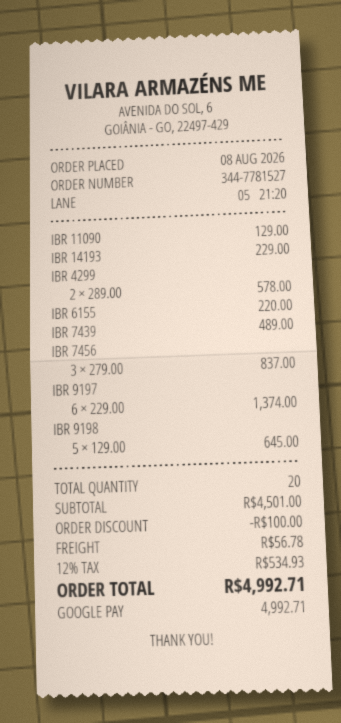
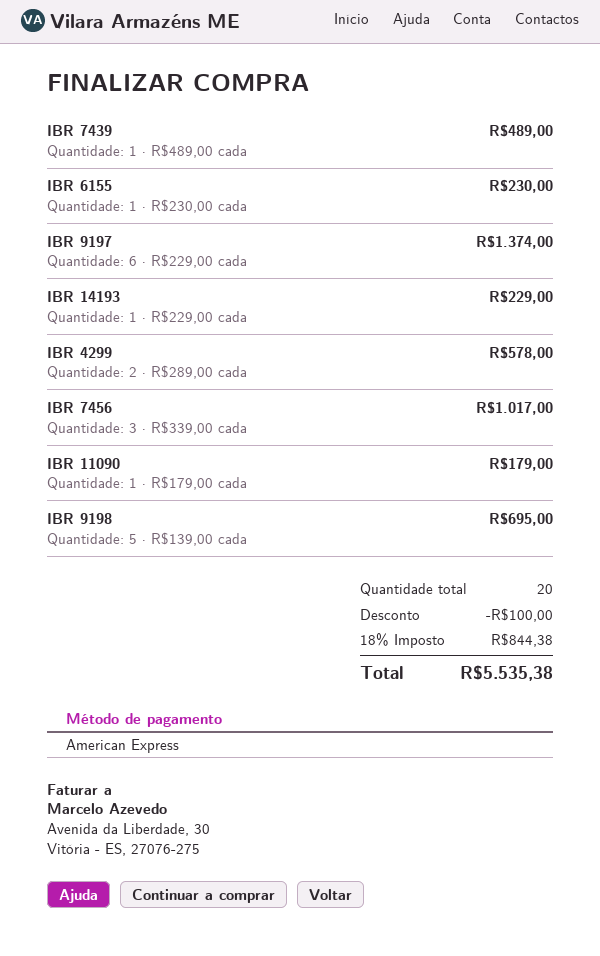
payment method: Google Pay -> American Express
IBR 11090: 1 x 129.00 = 129.00 -> 1 x 179.00 = 179.00
IBR 6155: 1 x 220.00 = 220.00 -> 1 x 230.00 = 230.00
IBR 7456: 3 x 279.00 = 837.00 -> 3 x 339.00 = 1017.00
IBR 9198: 5 x 129.00 = 645.00 -> 5 x 139.00 = 695.00
shipping: 56.78 -> none
tax: 12% = 534.93 -> 18% = 844.38
total: 4992.71 -> 5535.38

